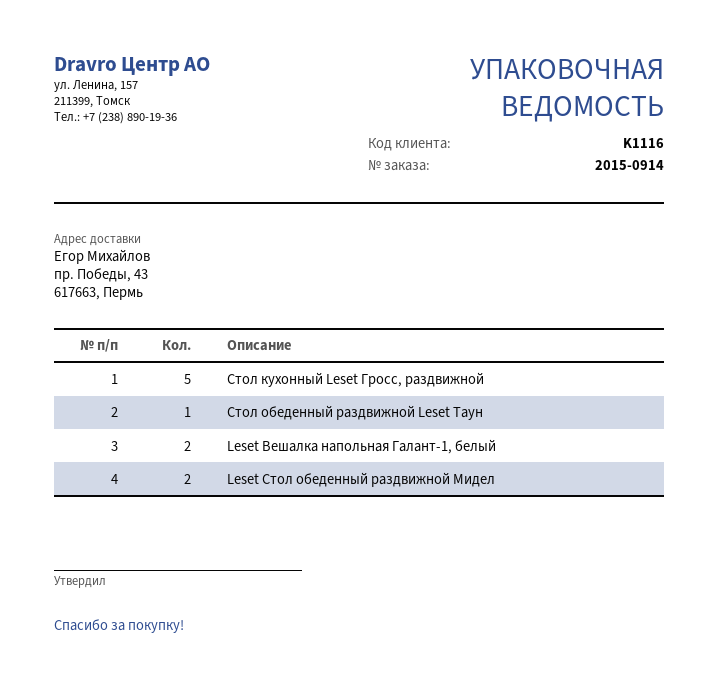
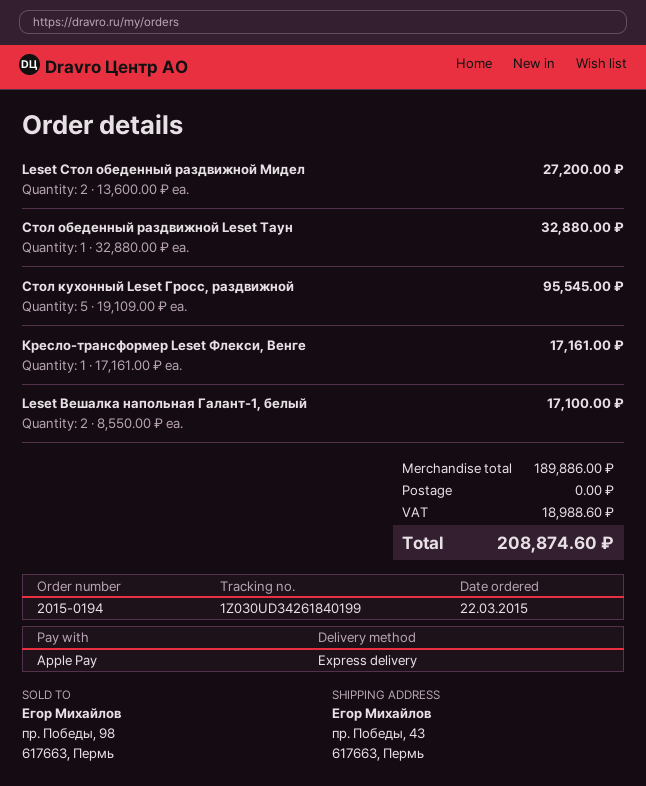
order number: 2015-0914 -> 2015-0194
Кресло-трансформер Leset Флекси, Венге: none -> 1

